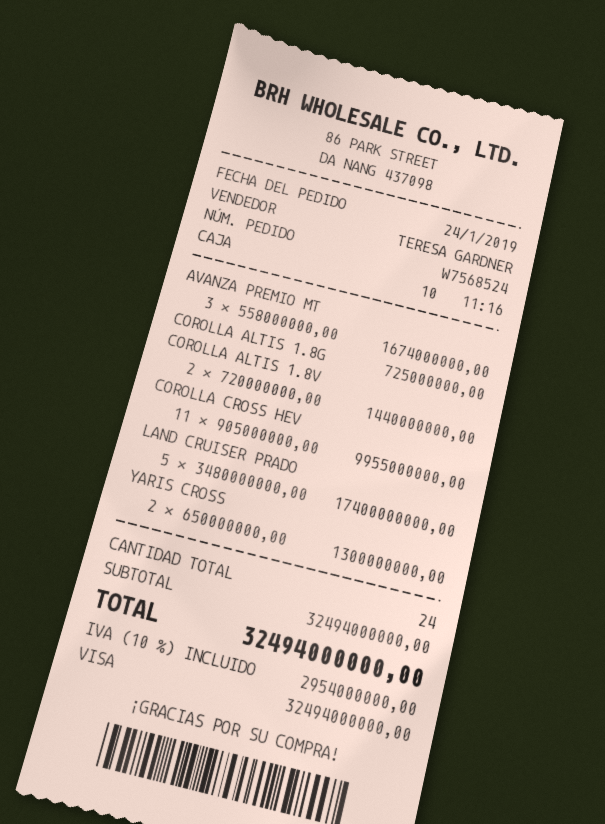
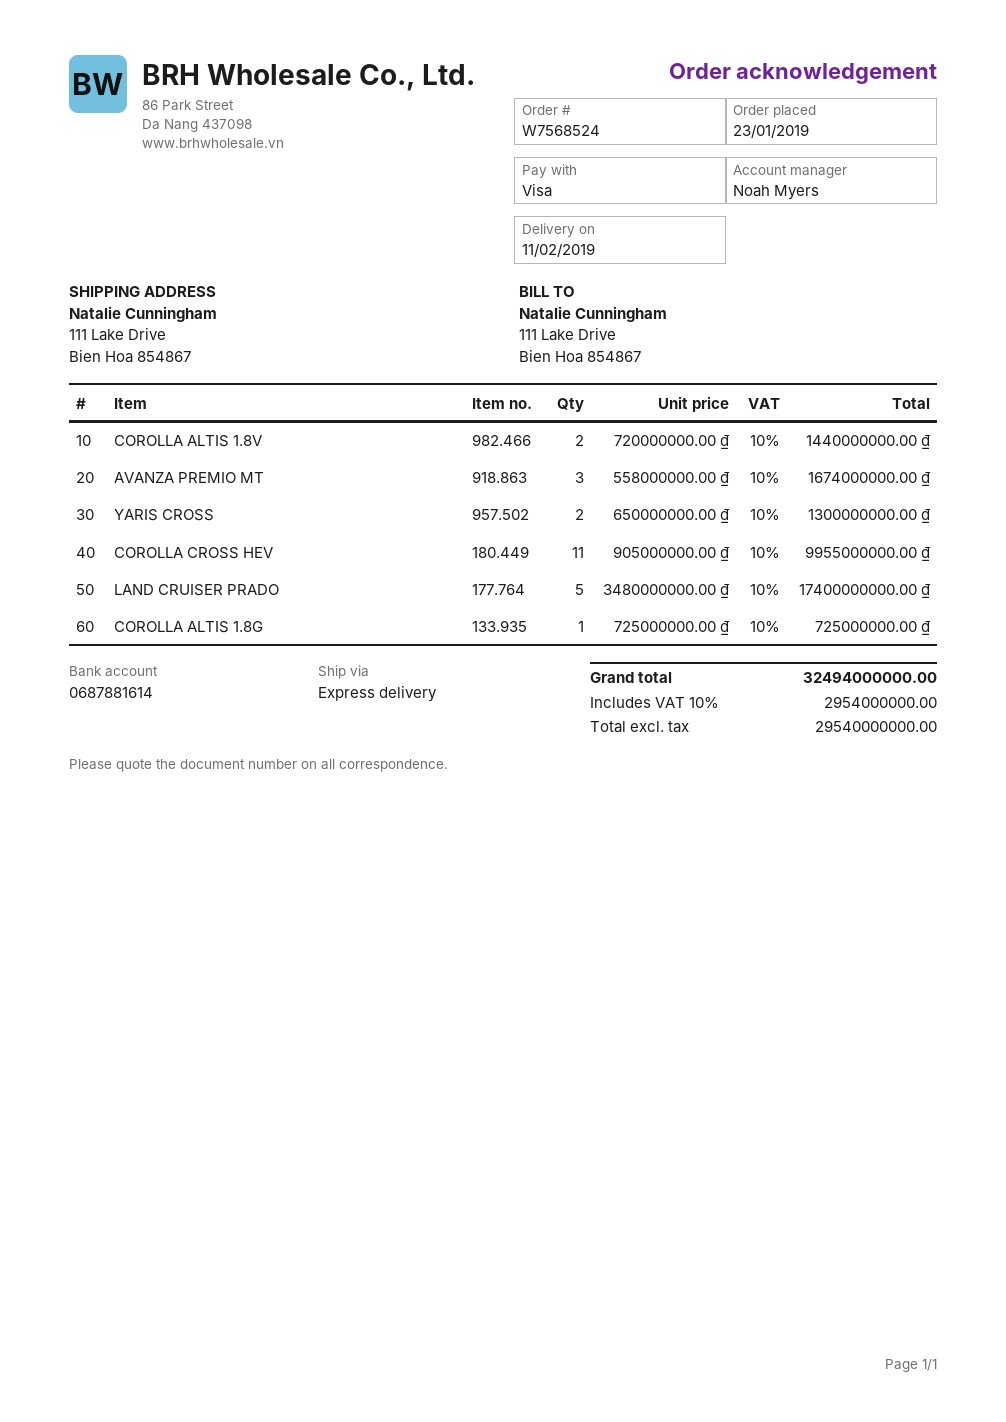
order date: 2019-01-24 -> 2019-01-23
sales rep: TERESA GARDNER -> Noah Myers

